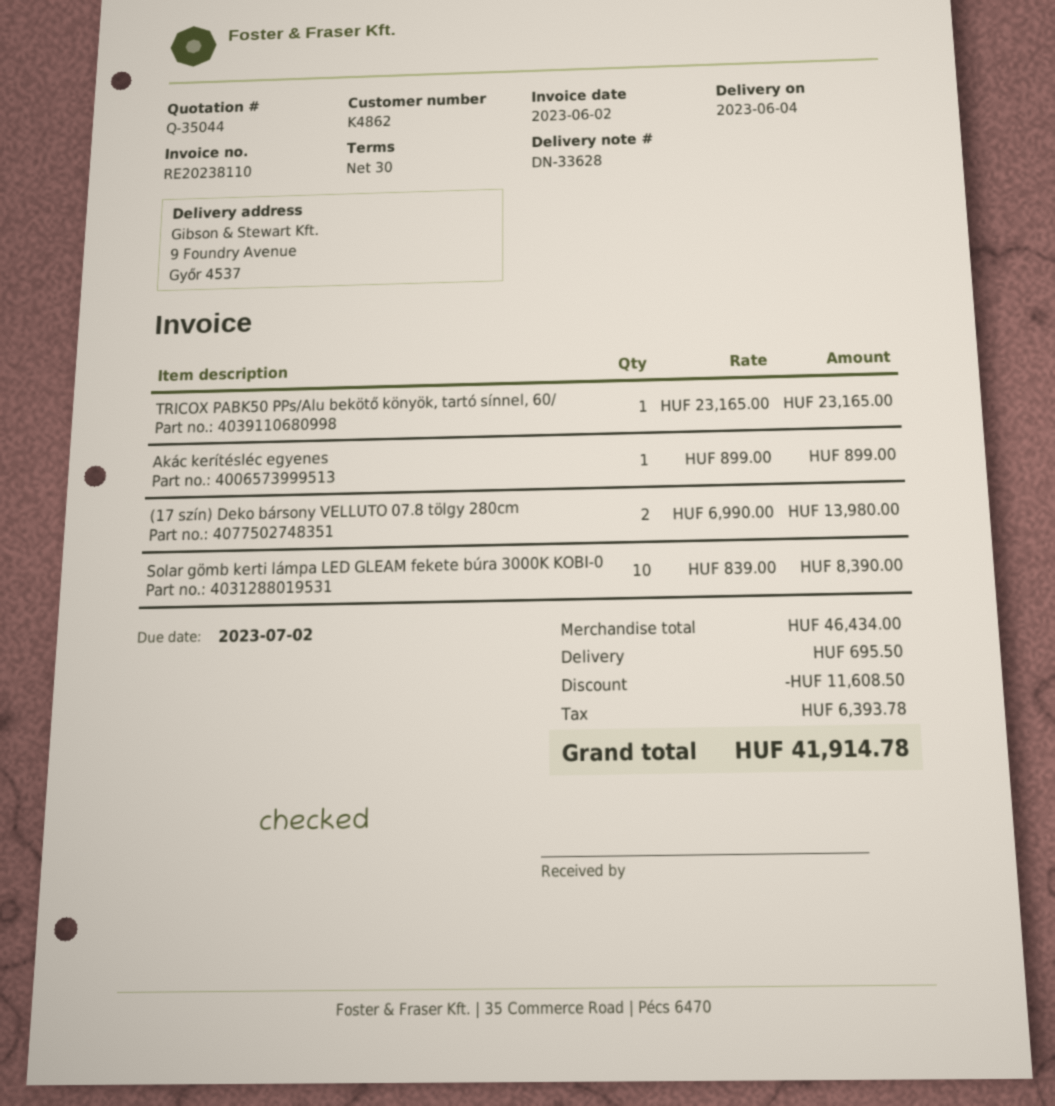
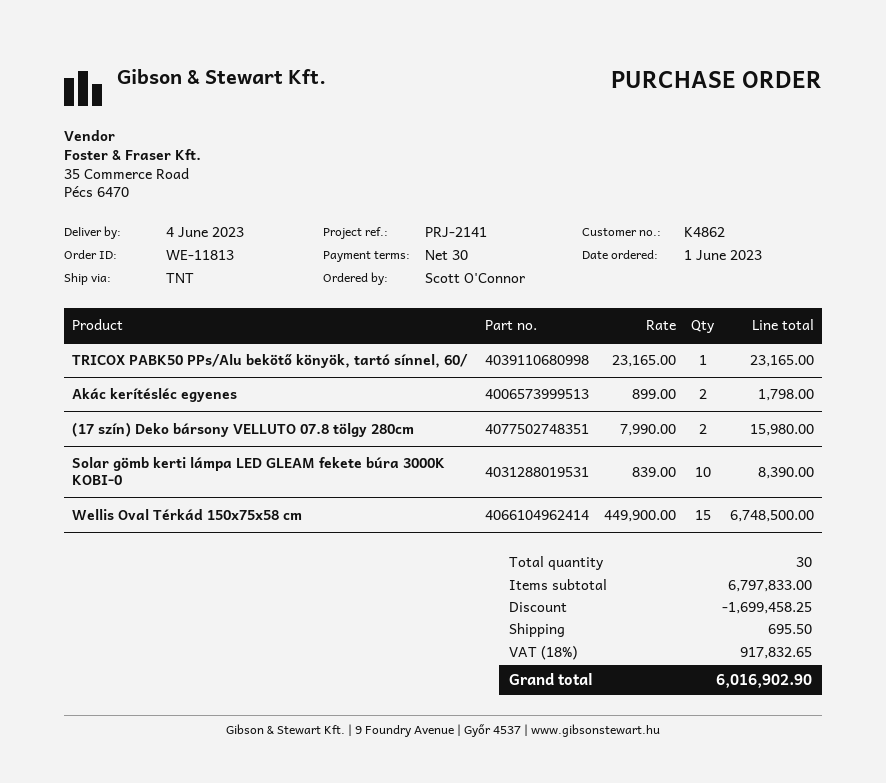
Akác kerítésléc egyenes: 1 x 899.00 = 899.00 -> 2 x 899.00 = 1798.00
(17 szín) Deko bársony VELLUTO 07.8 tölgy 280cm: 2 x 6990.00 = 13980.00 -> 2 x 7990.00 = 15980.00
Wellis Oval Térkád 150x75x58 cm: none -> 15 x 449900.00 = 6748500.00
subtotal: 46434.00 -> 6797833.00
discount: 11608.50 -> 1699458.25
tax: 6393.78 -> 917832.65
total: 41914.78 -> 6016902.90

